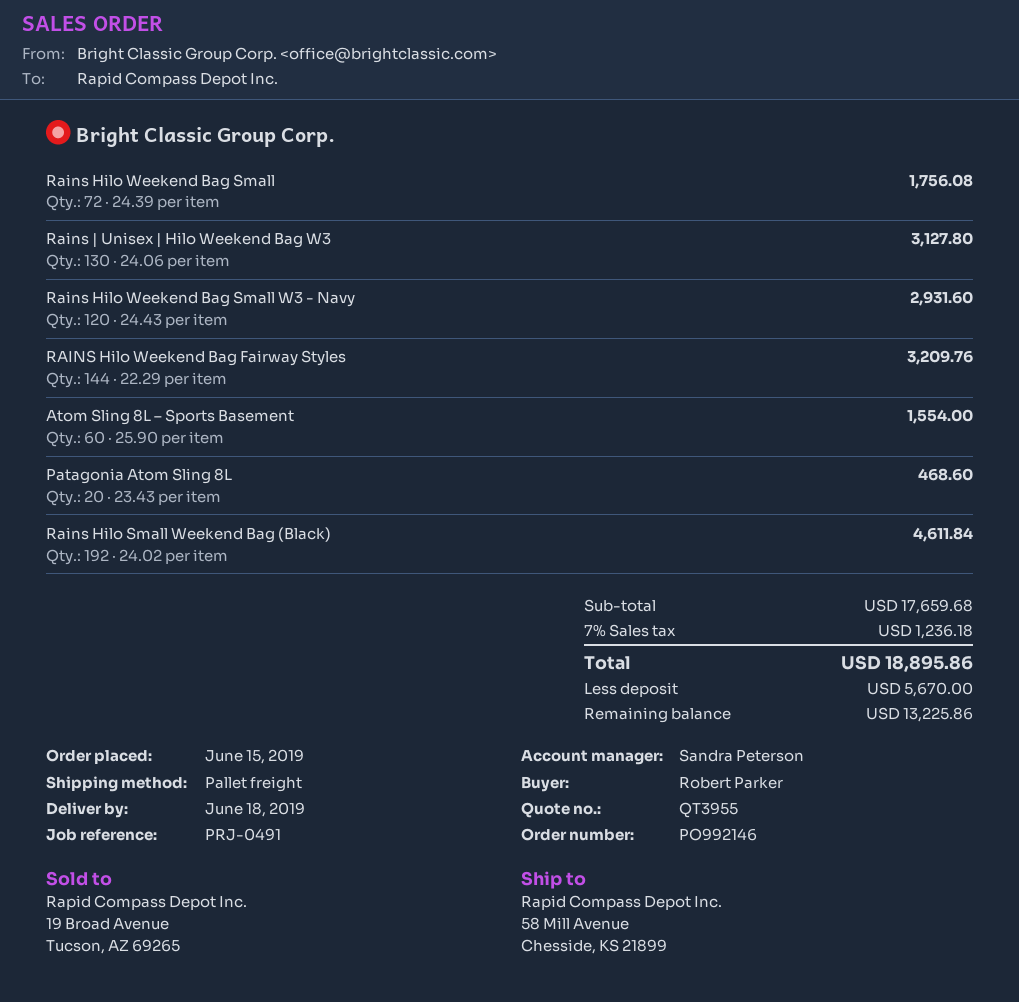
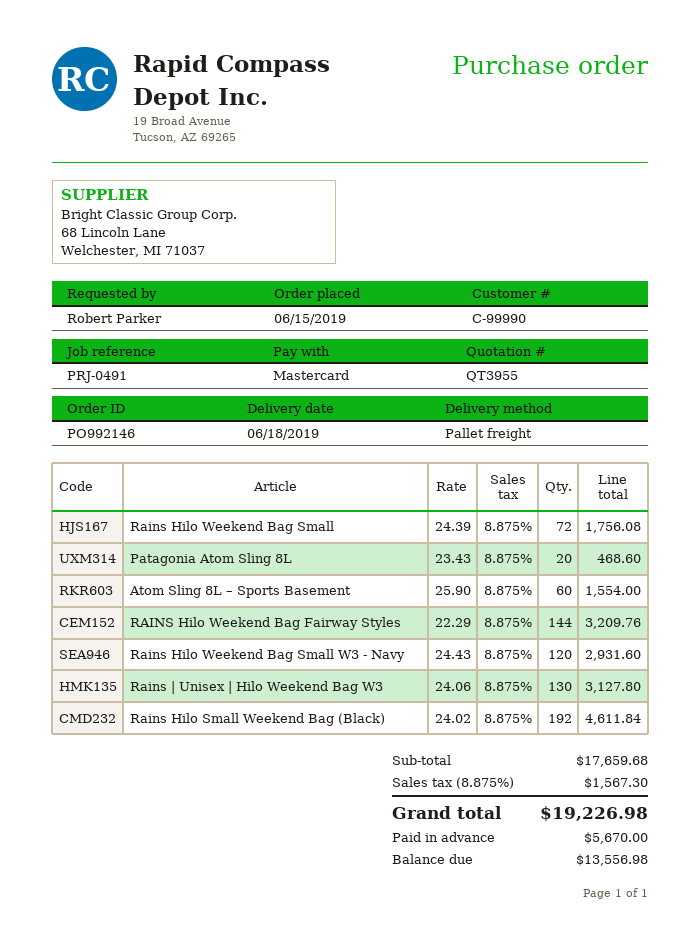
tax: 7% = 1236.18 -> 8.875% = 1567.30
total: 18895.86 -> 19226.98
balance: 13225.86 -> 13556.98

